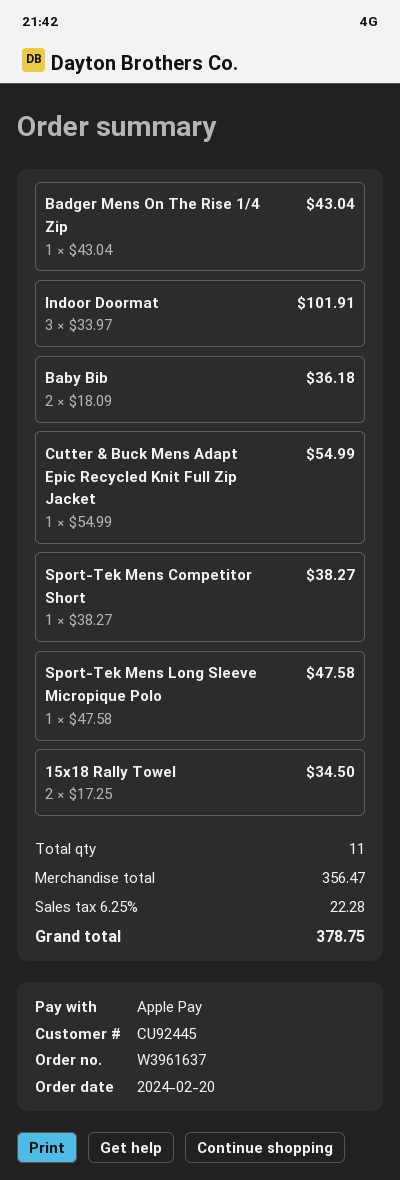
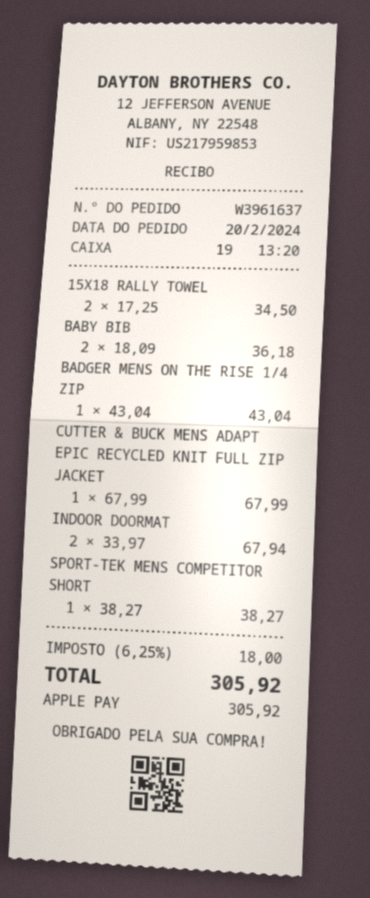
Indoor Doormat: 3 x 33.97 = 101.91 -> 2 x 33.97 = 67.94
Cutter & Buck Mens Adapt Epic Recycled Knit Full Zip Jacket: 1 x 54.99 = 54.99 -> 1 x 67.99 = 67.99
Sport-Tek Mens Long Sleeve Micropique Polo: 1 x 47.58 = 47.58 -> none
tax: 6.25% = 22.28 -> 6.25% = 18.00
total: 378.75 -> 305.92

